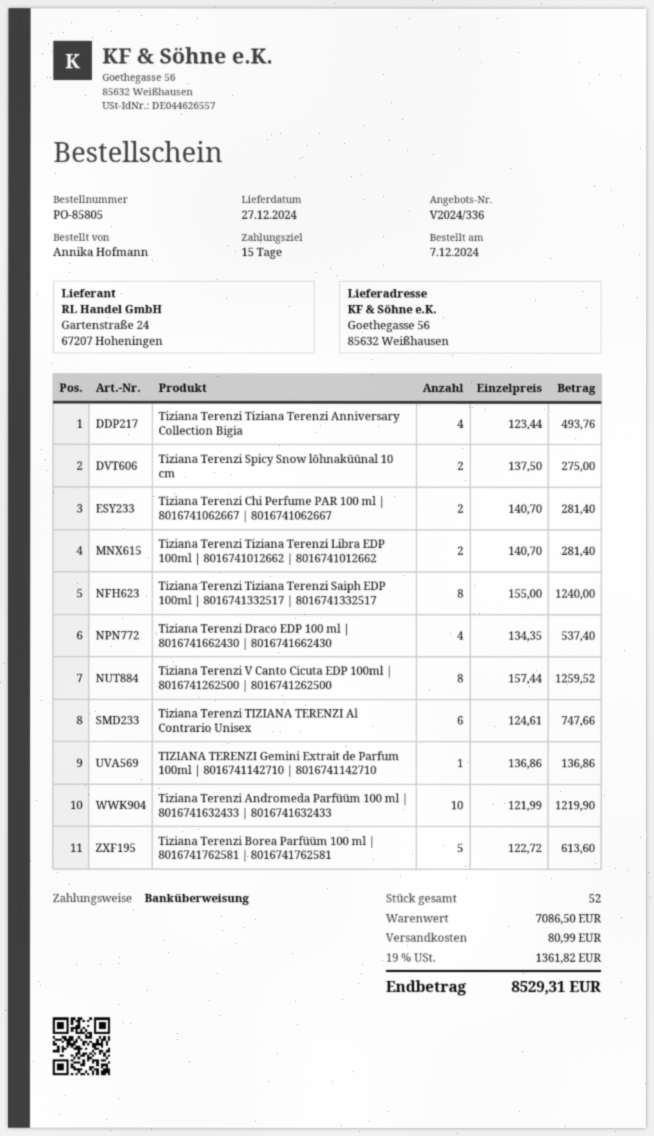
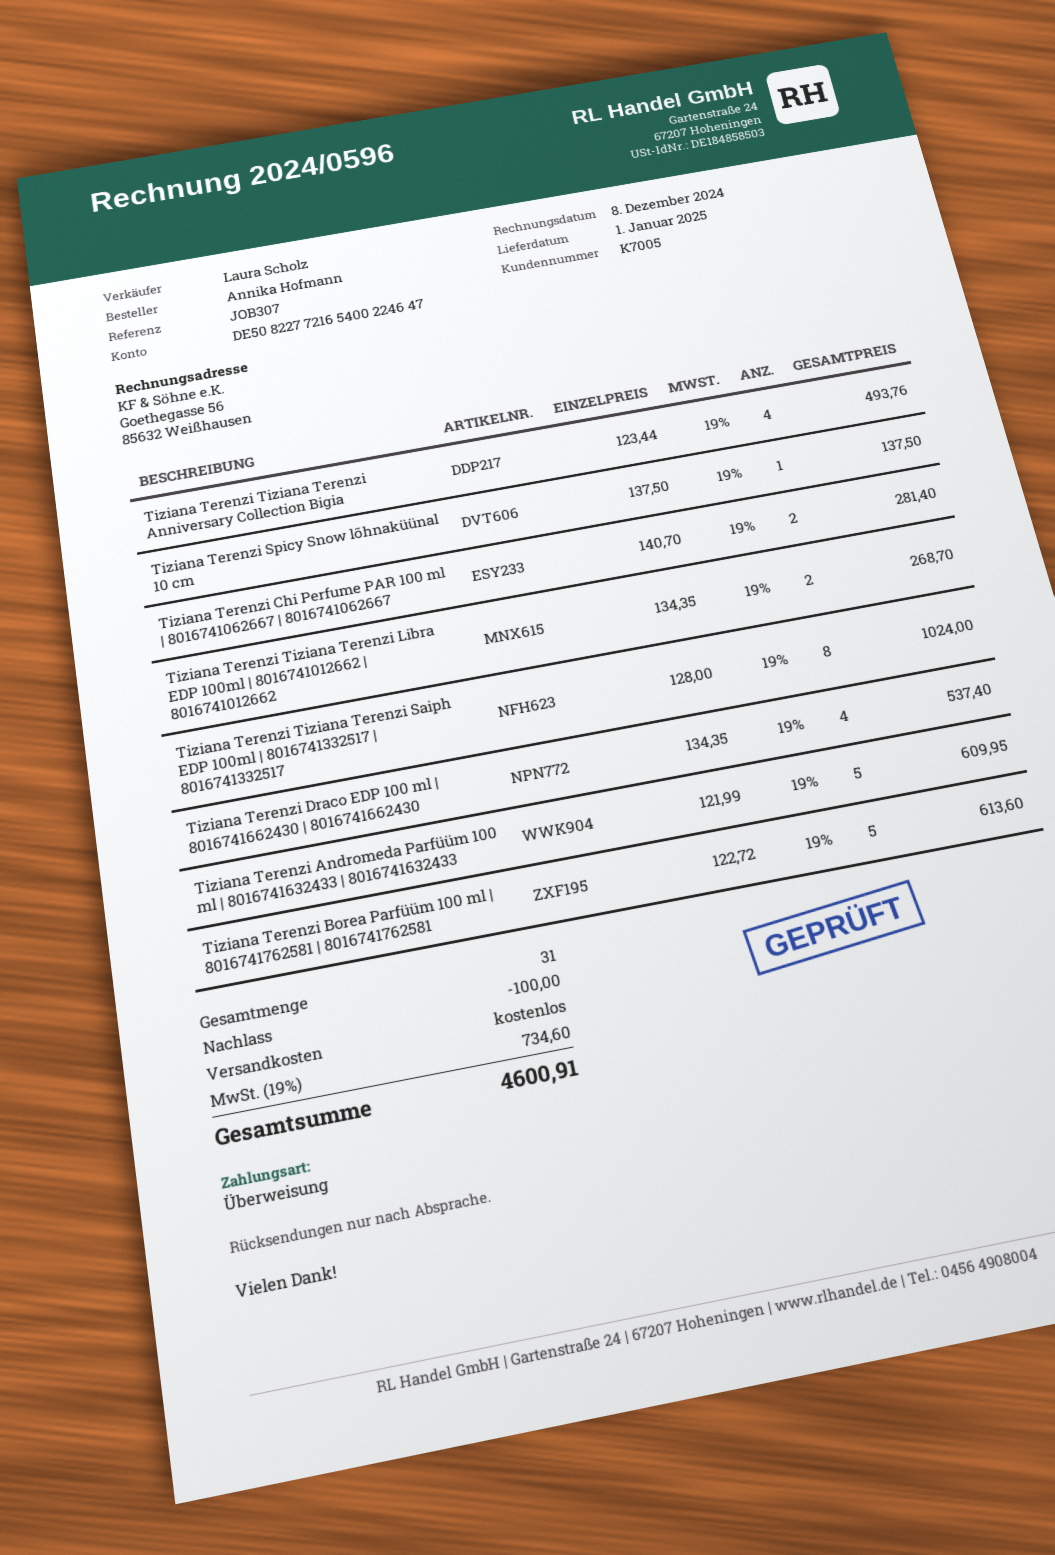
delivery date: 2024-12-27 -> 2025-01-01
Tiziana Terenzi Spicy Snow lõhnaküünal 10 cm: 2 x 137.50 = 275.00 -> 1 x 137.50 = 137.50
Tiziana Terenzi Tiziana Terenzi Libra EDP 100ml | 8016741012662 | 8016741012662: 2 x 140.70 = 281.40 -> 2 x 134.35 = 268.70
Tiziana Terenzi Tiziana Terenzi Saiph EDP 100ml | 8016741332517 | 8016741332517: 8 x 155.00 = 1240.00 -> 8 x 128.00 = 1024.00
Tiziana Terenzi V Canto Cicuta EDP 100ml | 8016741262500 | 8016741262500: 8 x 157.44 = 1259.52 -> none
Tiziana Terenzi TIZIANA TERENZI Al Contrario Unisex: 6 x 124.61 = 747.66 -> none
TIZIANA TERENZI Gemini Extrait de Parfum 100ml | 8016741142710 | 8016741142710: 1 x 136.86 = 136.86 -> none
Tiziana Terenzi Andromeda Parfüüm 100 ml | 8016741632433 | 8016741632433: 10 x 121.99 = 1219.90 -> 5 x 121.99 = 609.95
total quantity: 52 -> 31
discount: none -> 100.00
shipping: 80.99 -> 0.00
tax: 19% = 1361.82 -> 19% = 734.60
total: 8529.31 -> 4600.91

